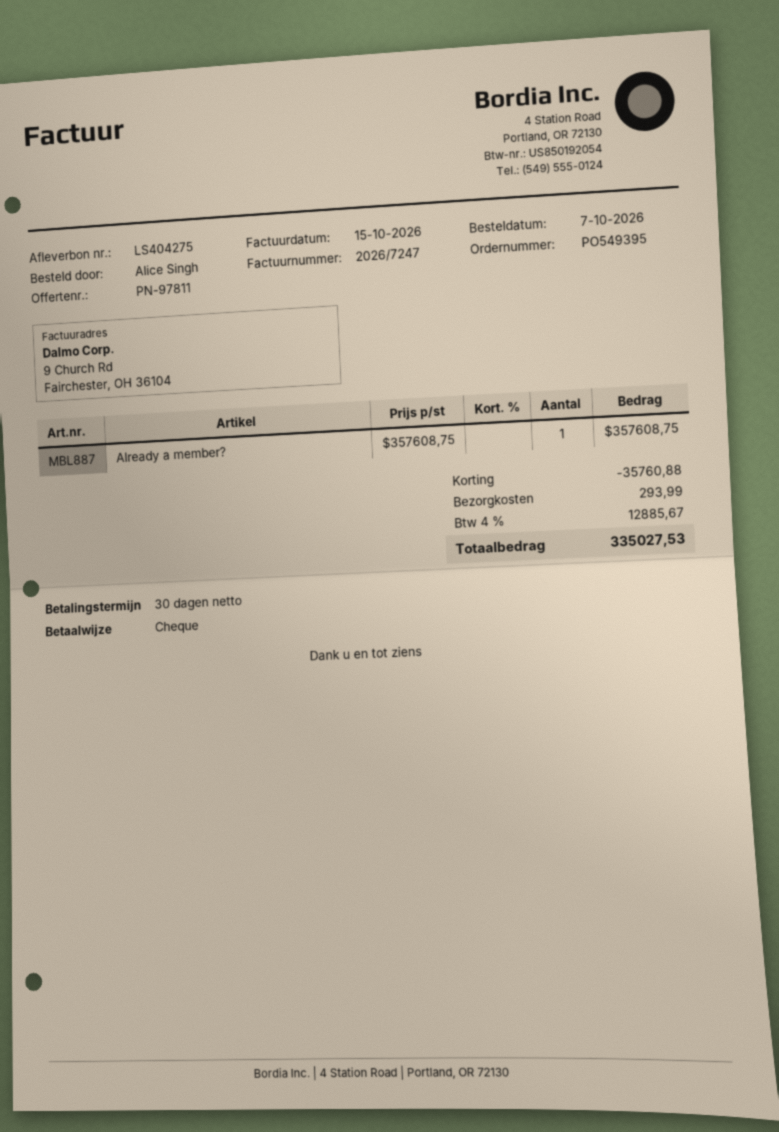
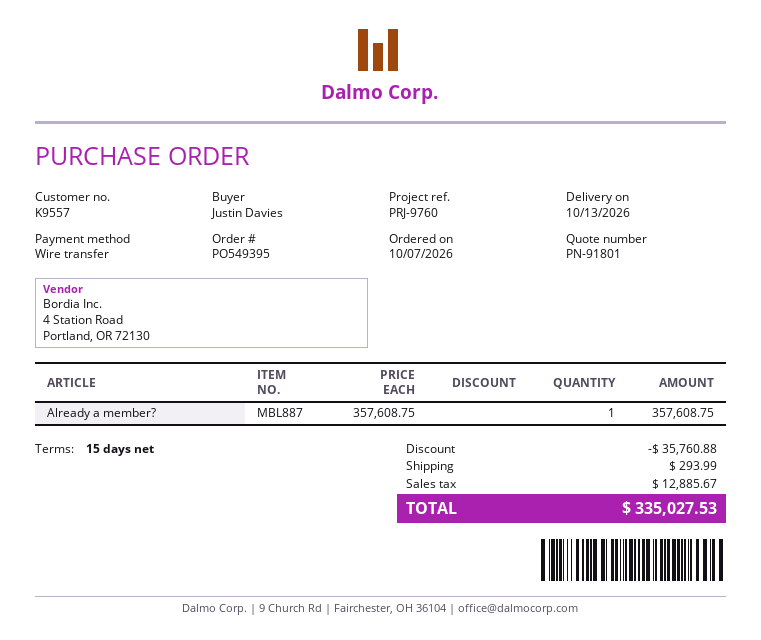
quote number: PN-97811 -> PN-91801
payment terms: 30 days -> 15 days
ordered by: Alice Singh -> Justin Davies
payment method: cheque -> bank transfer

